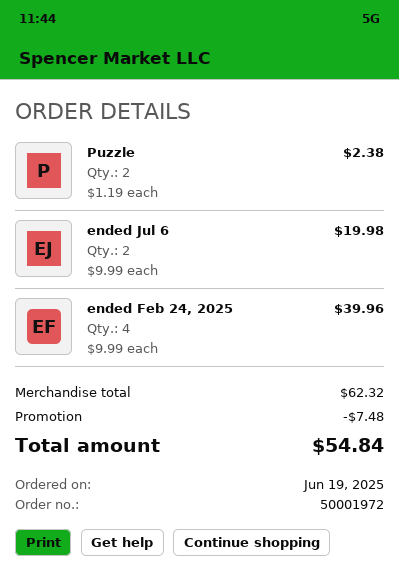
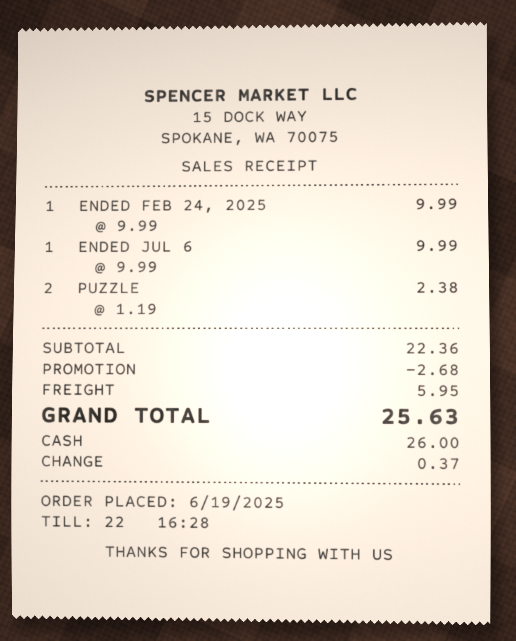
ended Jul 6: 2 x 9.99 = 19.98 -> 1 x 9.99 = 9.99
ended Feb 24, 2025: 4 x 9.99 = 39.96 -> 1 x 9.99 = 9.99
subtotal: 62.32 -> 22.36
discount: 7.48 -> 2.68
shipping: none -> 5.95
total: 54.84 -> 25.63

